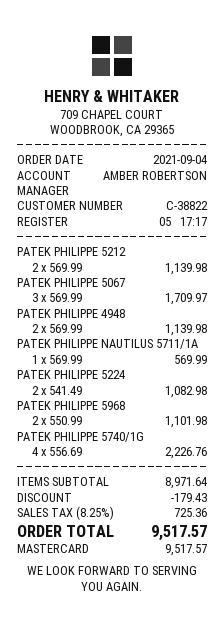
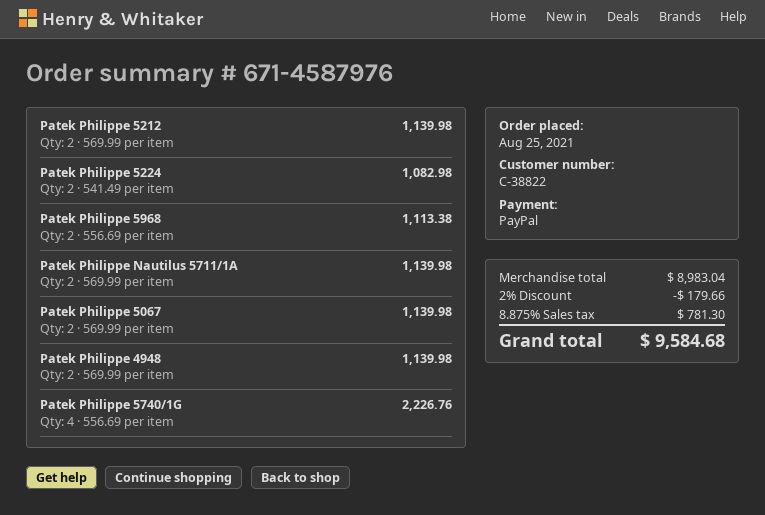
order date: 2021-09-04 -> 2021-08-25
payment method: Mastercard -> PayPal
PATEK PHILIPPE 5067: 3 x 569.99 = 1709.97 -> 2 x 569.99 = 1139.98
PATEK PHILIPPE NAUTILUS 5711/1A: 1 x 569.99 = 569.99 -> 2 x 569.99 = 1139.98
PATEK PHILIPPE 5968: 2 x 550.99 = 1101.98 -> 2 x 556.69 = 1113.38
subtotal: 8971.64 -> 8983.04
discount: 179.43 -> 179.66
tax: 8.25% = 725.36 -> 8.875% = 781.30
total: 9517.57 -> 9584.68

